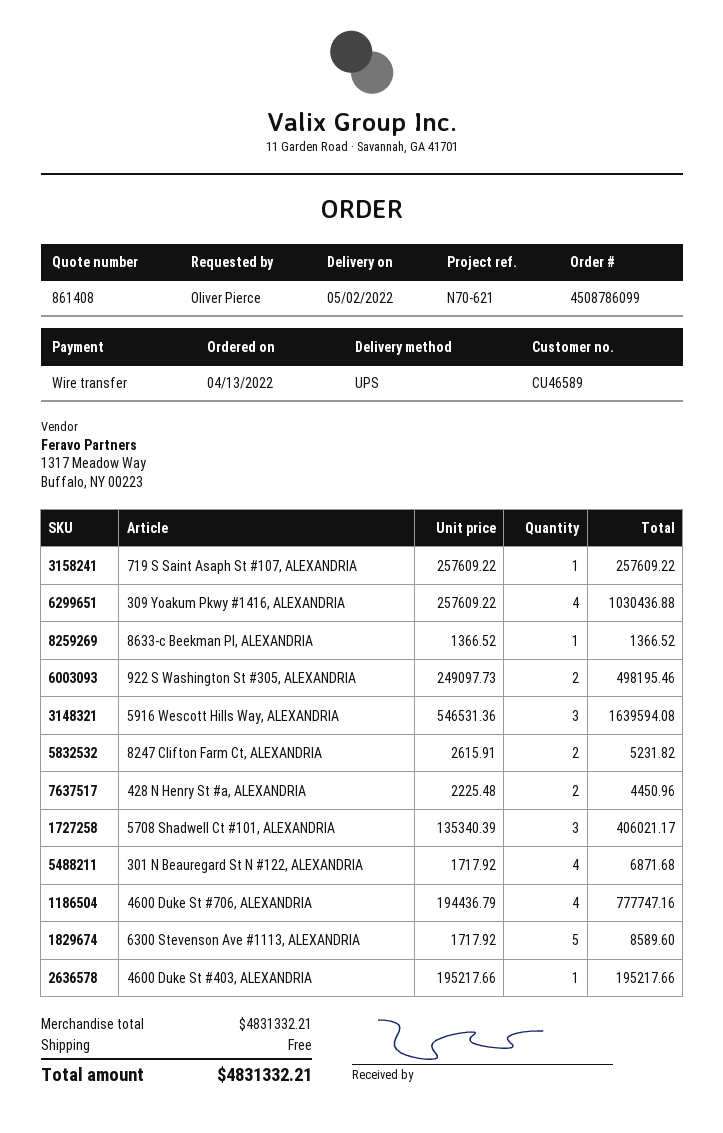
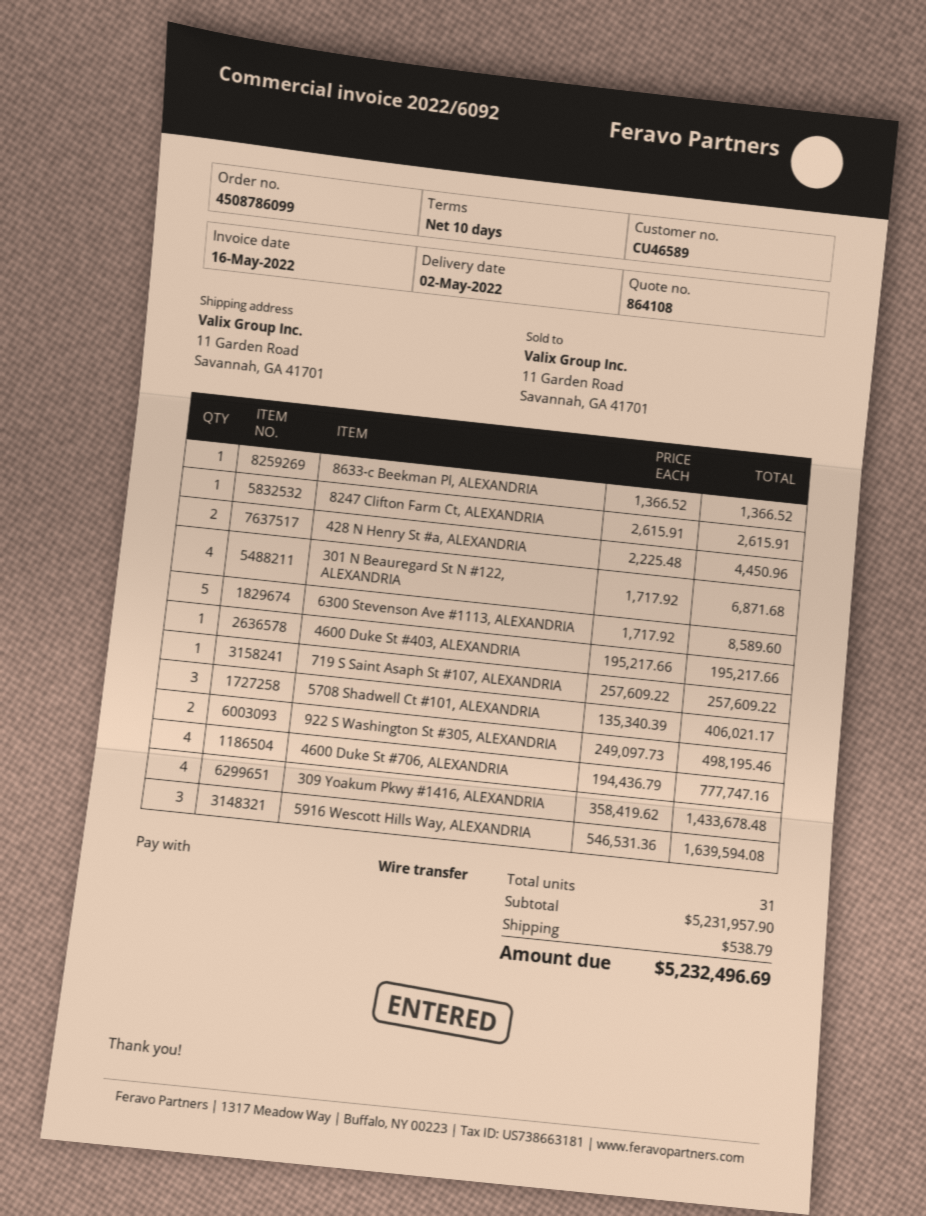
quote number: 861408 -> 864108
309 Yoakum Pkwy #1416, ALEXANDRIA: 4 x 257609.22 = 1030436.88 -> 4 x 358419.62 = 1433678.48
8247 Clifton Farm Ct, ALEXANDRIA: 2 x 2615.91 = 5231.82 -> 1 x 2615.91 = 2615.91
subtotal: 4831332.21 -> 5231957.90
shipping: 0.00 -> 538.79
total: 4831332.21 -> 5232496.69

